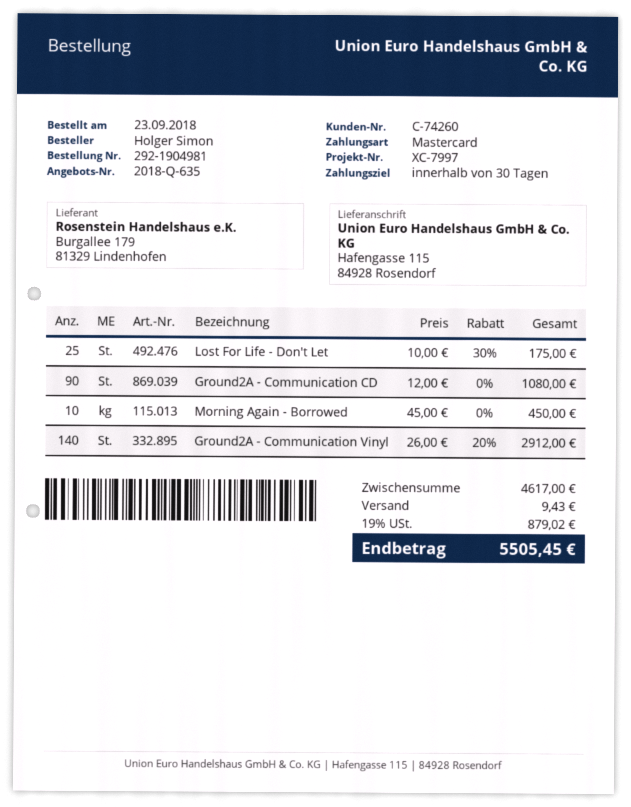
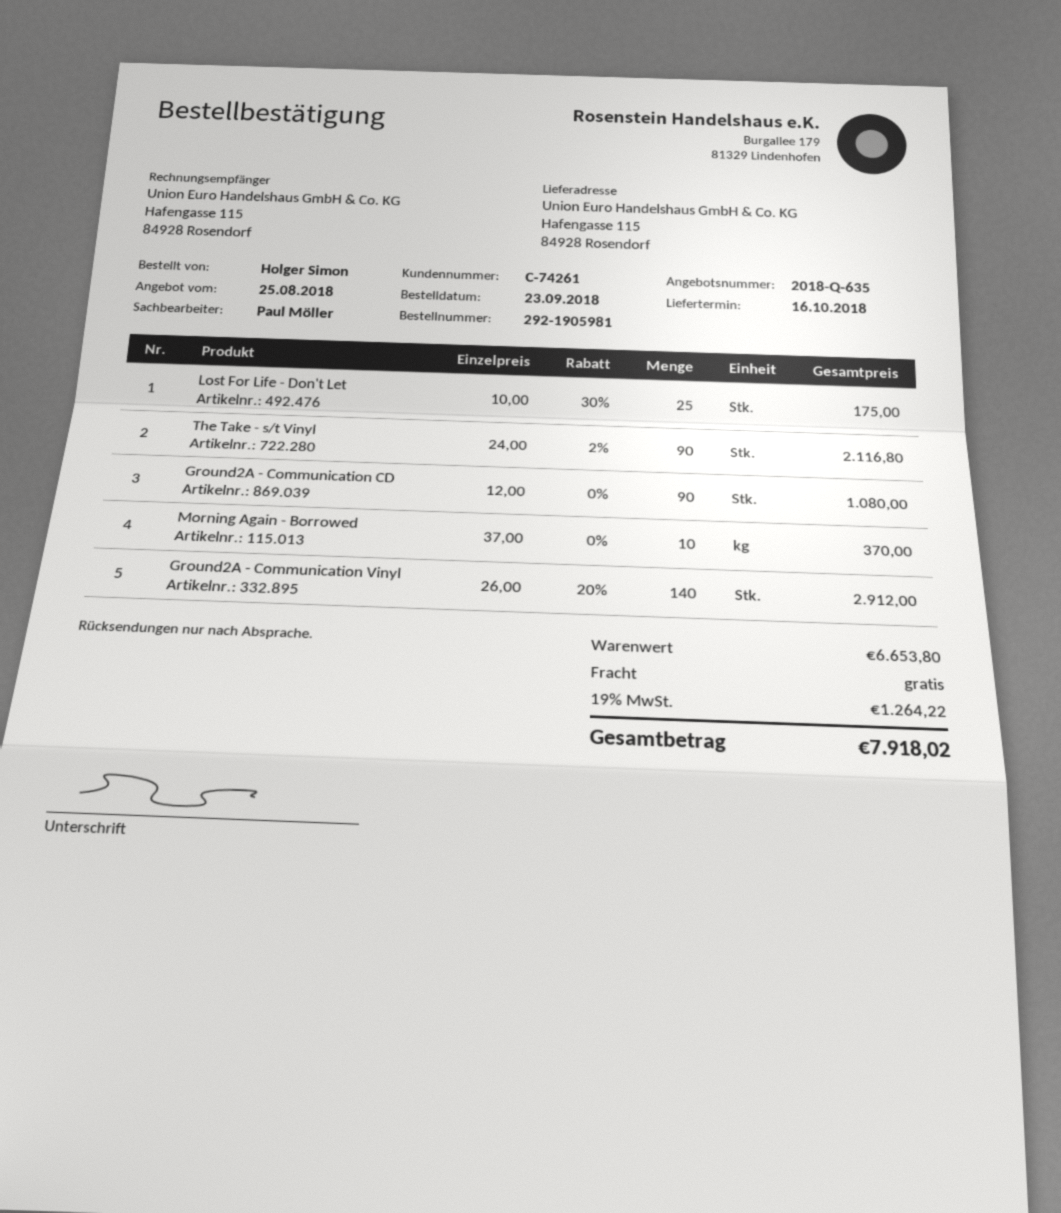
order number: 292-1904981 -> 292-1905981
customer number: C-74260 -> C-74261
Morning Again - Borrowed: 10 x 45.00 = 450.00 -> 10 x 37.00 = 370.00
The Take - s/t Vinyl: none -> 90 x 24.00 - 2% = 2116.80
subtotal: 4617.00 -> 6653.80
shipping: 9.43 -> 0.00
tax: 19% = 879.02 -> 19% = 1264.22
total: 5505.45 -> 7918.02

